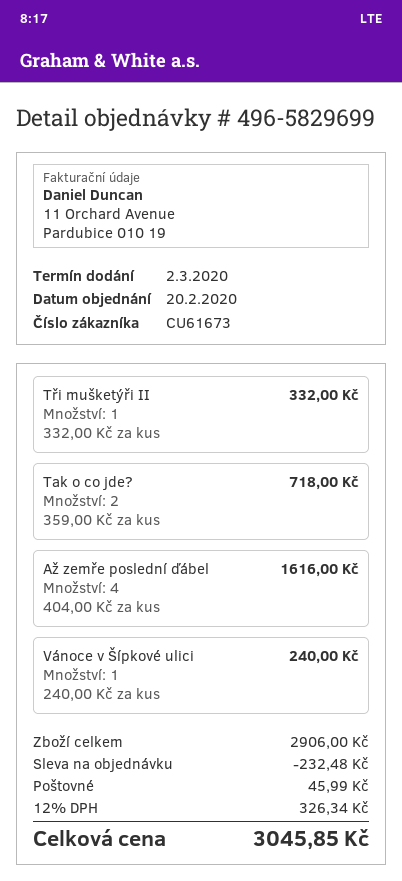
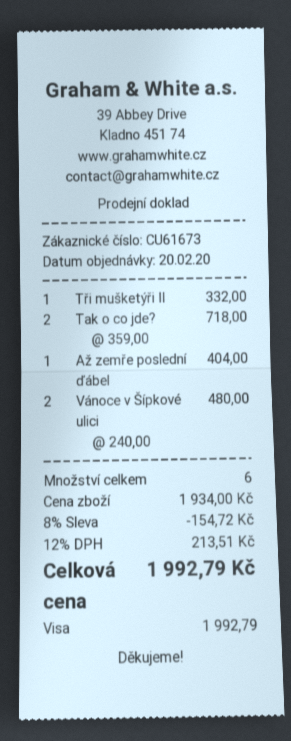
Až zemře poslední ďábel: 4 x 404.00 = 1616.00 -> 1 x 404.00 = 404.00
Vánoce v Šípkové ulici: 1 x 240.00 = 240.00 -> 2 x 240.00 = 480.00
subtotal: 2906.00 -> 1934.00
discount: 232.48 -> 154.72
shipping: 45.99 -> none
tax: 12% = 326.34 -> 12% = 213.51
total: 3045.85 -> 1992.79

